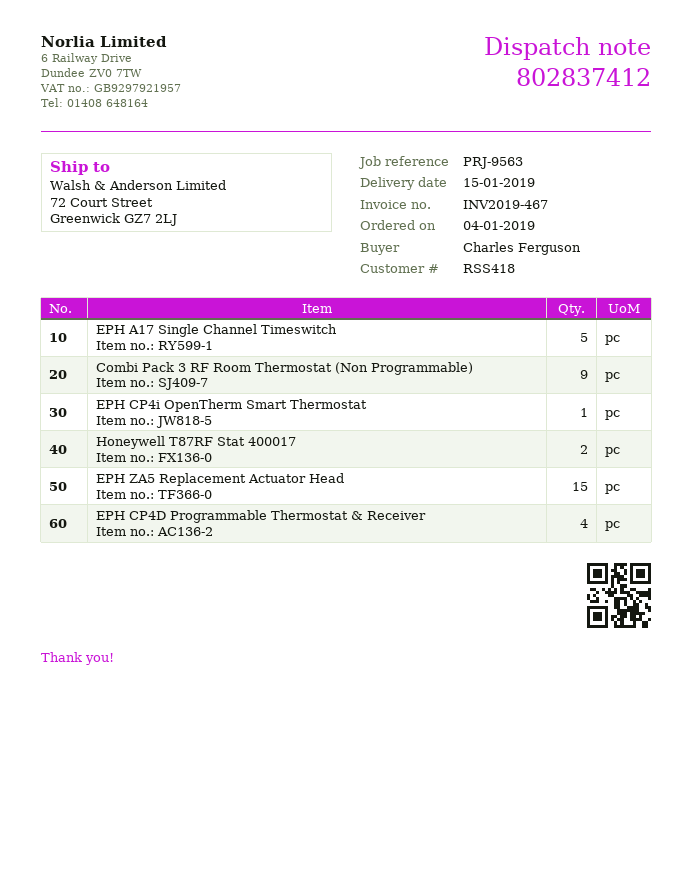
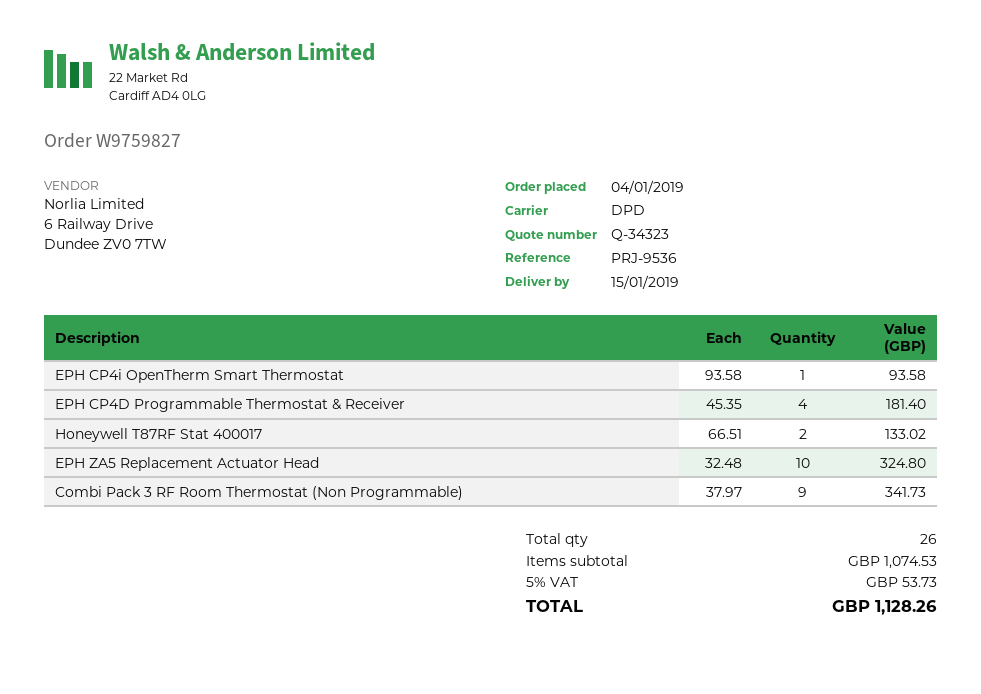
reference: PRJ-9563 -> PRJ-9536
EPH A17 Single Channel Timeswitch: 5 -> none
EPH ZA5 Replacement Actuator Head: 15 -> 10

